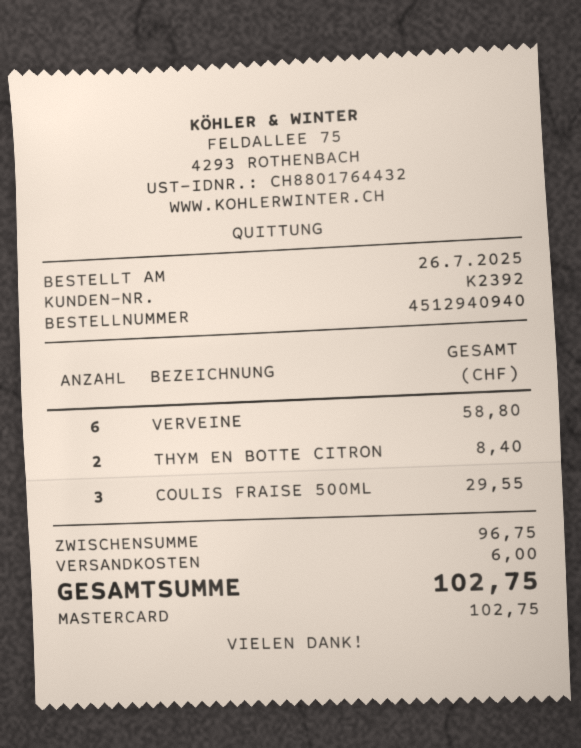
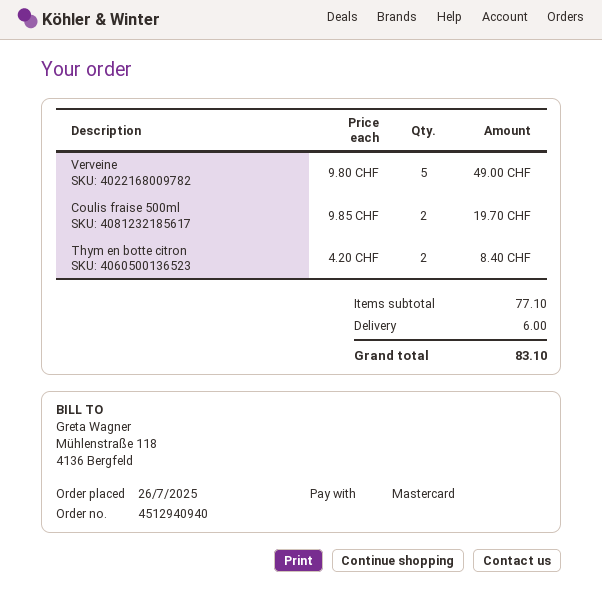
VERVEINE: 6 for 58.80 -> 5 for 49.00
COULIS FRAISE 500ML: 3 for 29.55 -> 2 for 19.70
subtotal: 96.75 -> 77.10
total: 102.75 -> 83.10

